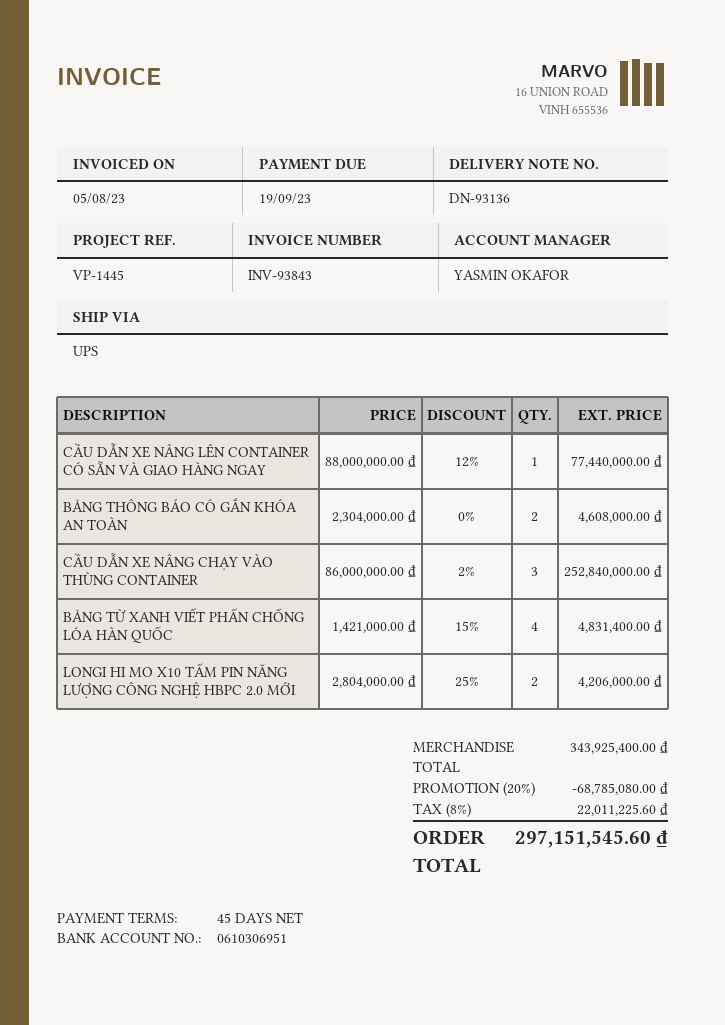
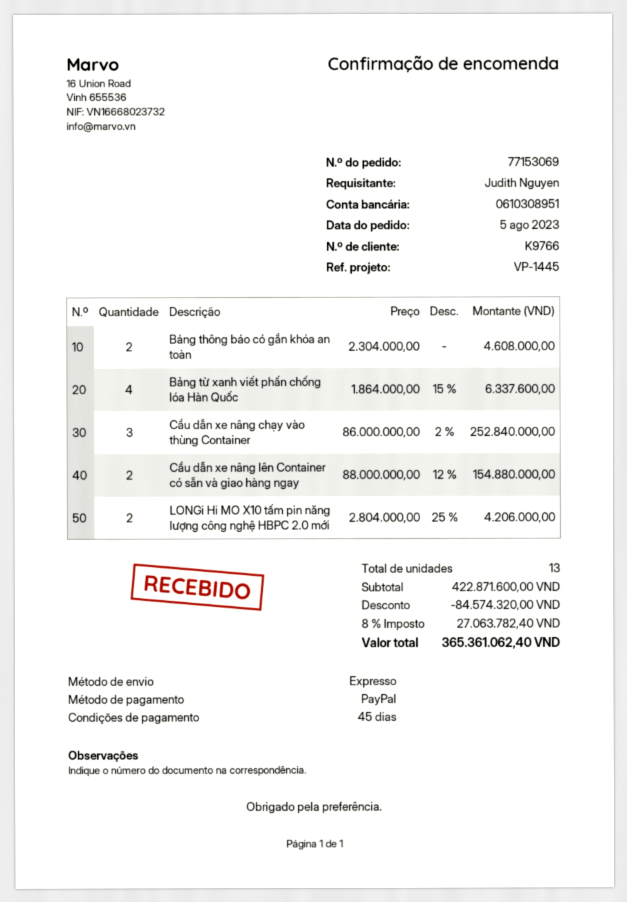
bank account: 0610306951 -> 0610308951
shipping method: UPS -> express
CẦU DẪN XE NÂNG LÊN CONTAINER CÓ SẴN VÀ GIAO HÀNG NGAY: 1 x 88000000.00 - 12% = 77440000.00 -> 2 x 88000000.00 - 12% = 154880000.00
BẢNG TỪ XANH VIẾT PHẤN CHỐNG LÓA HÀN QUỐC: 4 x 1421000.00 - 15% = 4831400.00 -> 4 x 1864000.00 - 15% = 6337600.00
subtotal: 343925400.00 -> 422871600.00
discount: 68785080.00 -> 84574320.00
tax: 8% = 22011225.60 -> 8% = 27063782.40
total: 297151545.60 -> 365361062.40

